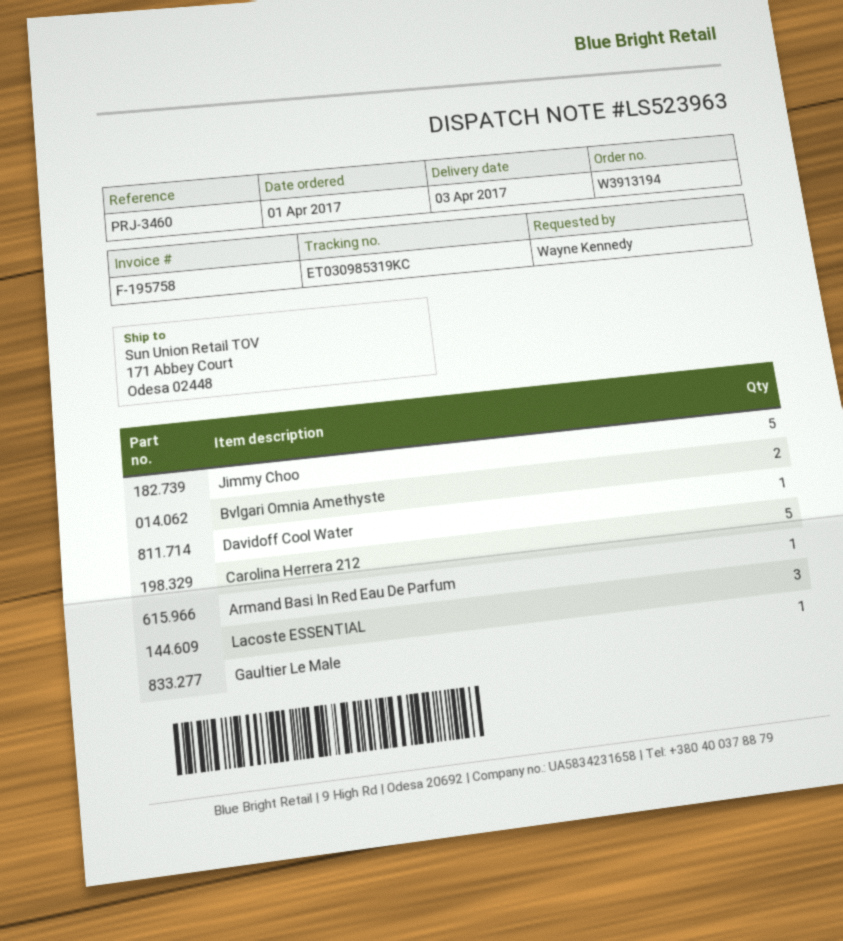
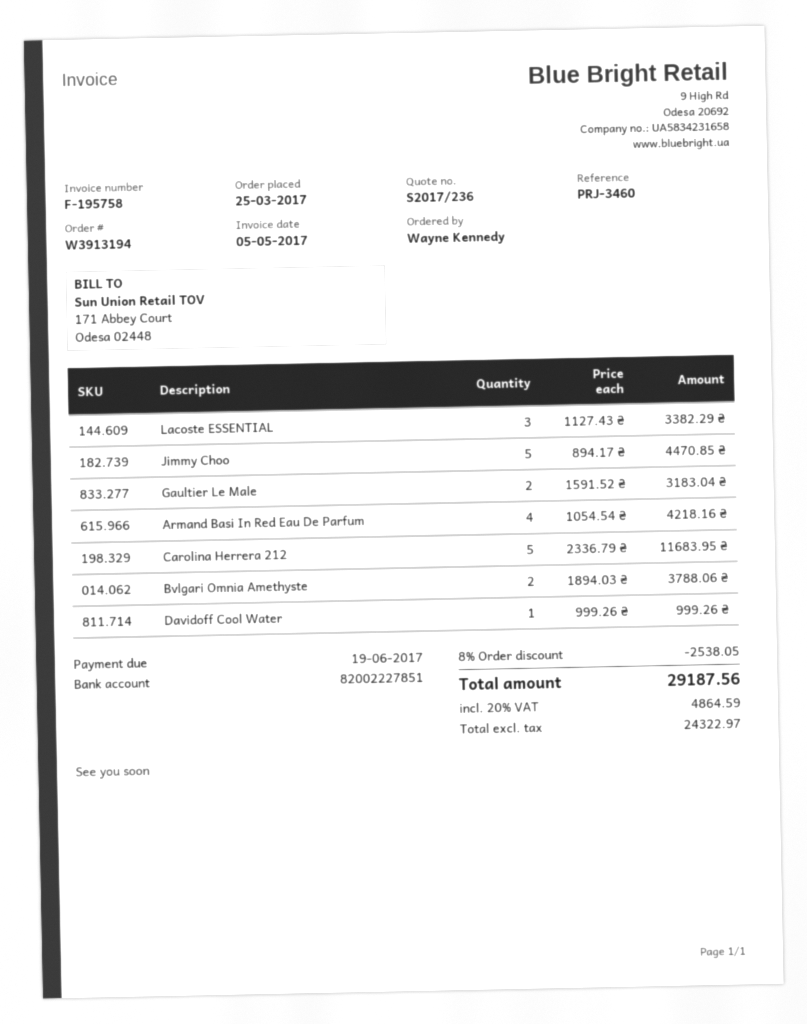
order date: 2017-04-01 -> 2017-03-25
Armand Basi In Red Eau De Parfum: 1 -> 4
Gaultier Le Male: 1 -> 2

